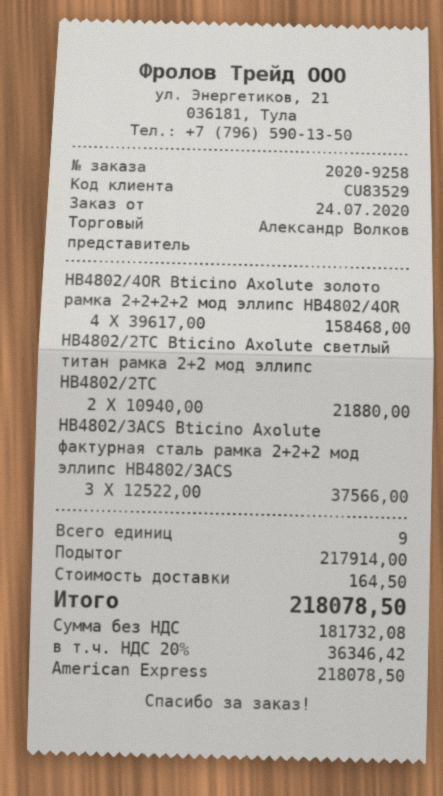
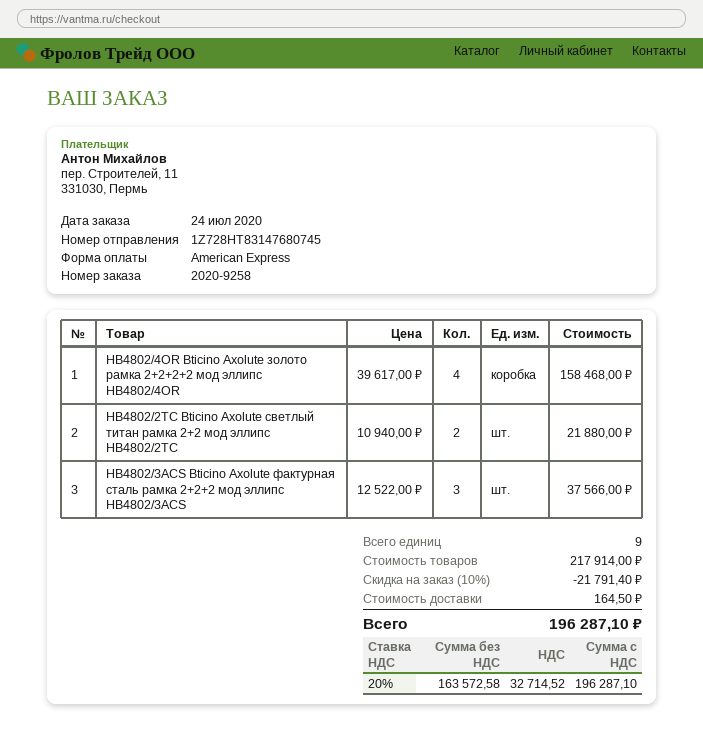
discount: none -> 10% = 21791.40
net: 181732.08 -> 163572.58
tax: 20% = 36346.42 -> 20% = 32714.52
total: 218078.50 -> 196287.10

